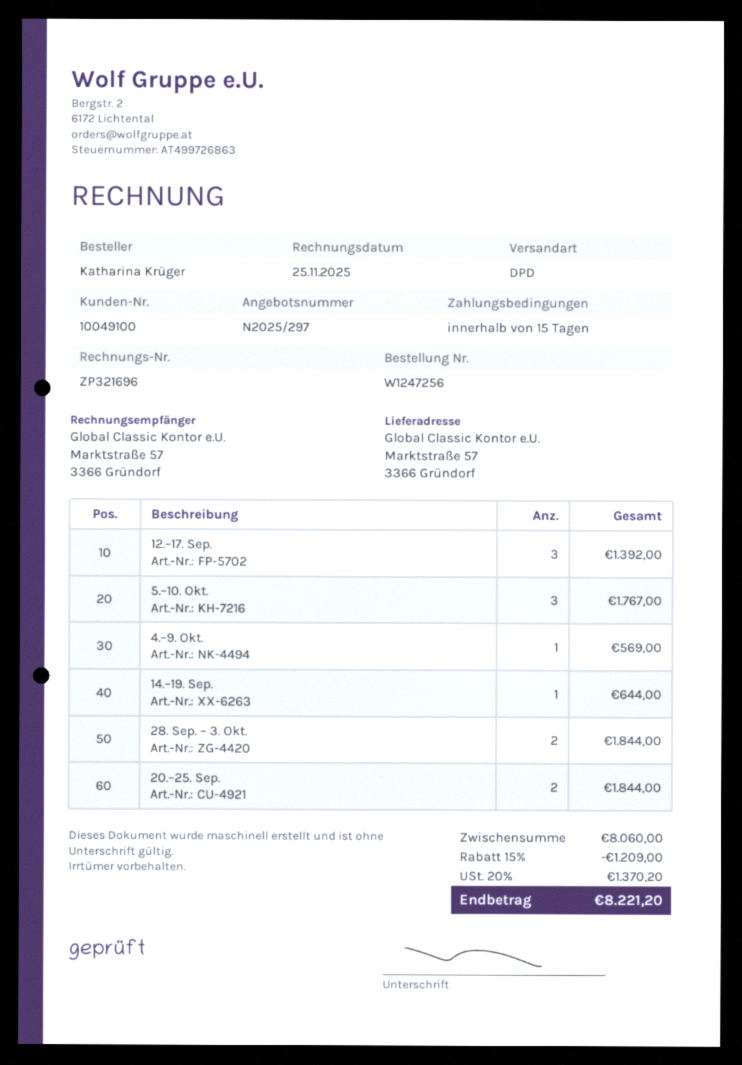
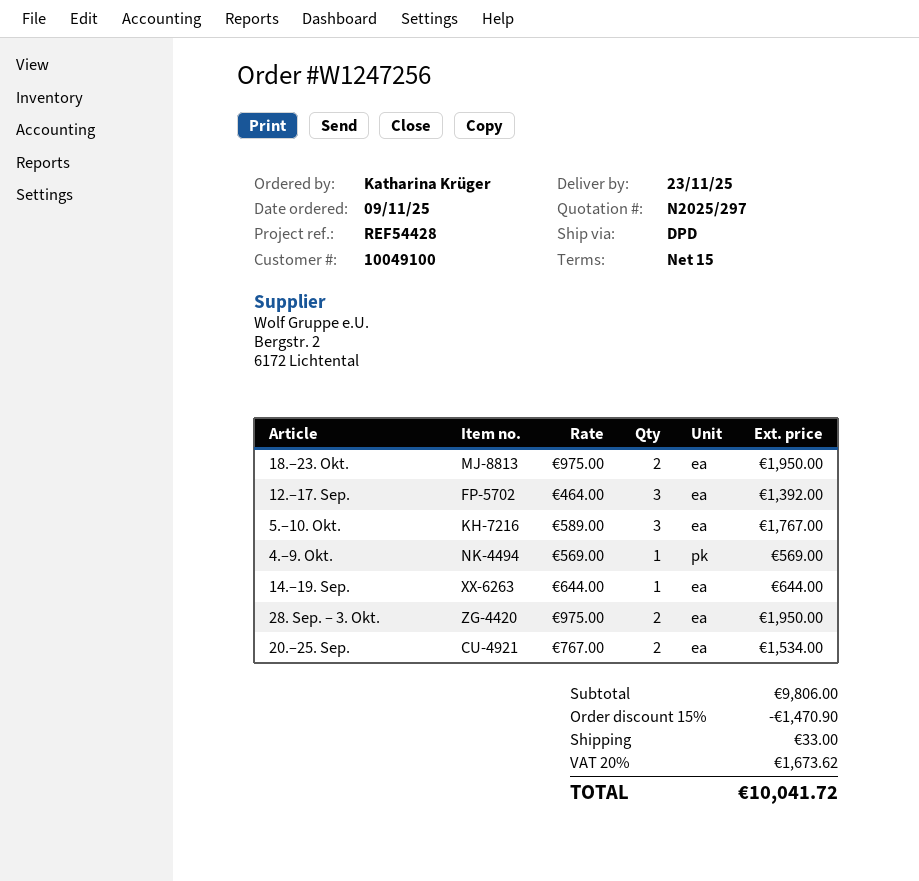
28. Sep. – 3. Okt.: 2 for 1844.00 -> 2 for 1950.00
20.–25. Sep.: 2 for 1844.00 -> 2 for 1534.00
18.–23. Okt.: none -> 2 for 1950.00
subtotal: 8060.00 -> 9806.00
discount: 15% = 1209.00 -> 15% = 1470.90
shipping: none -> 33.00
tax: 20% = 1370.20 -> 20% = 1673.62
total: 8221.20 -> 10041.72

